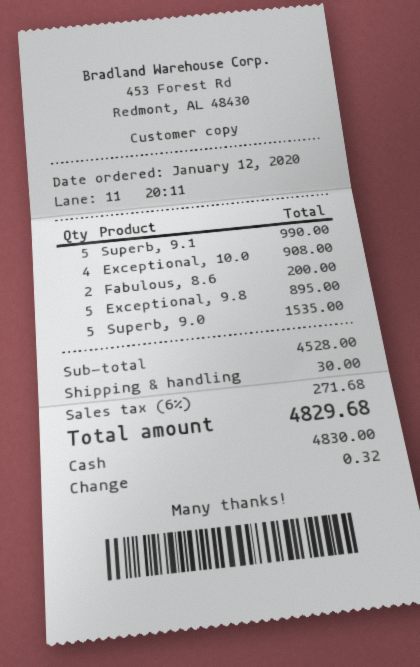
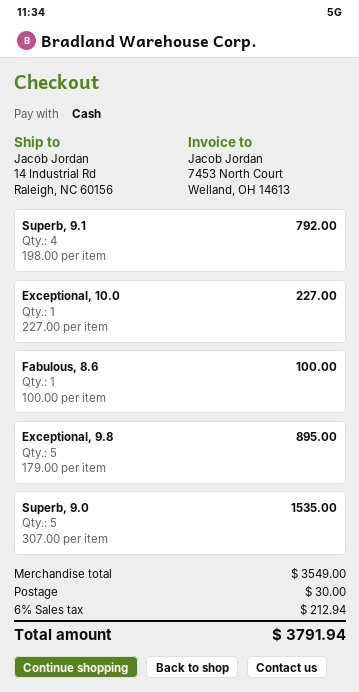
Superb, 9.1: 5 for 990.00 -> 4 for 792.00
Exceptional, 10.0: 4 for 908.00 -> 1 for 227.00
Fabulous, 8.6: 2 for 200.00 -> 1 for 100.00
subtotal: 4528.00 -> 3549.00
tax: 6% = 271.68 -> 6% = 212.94
total: 4829.68 -> 3791.94

